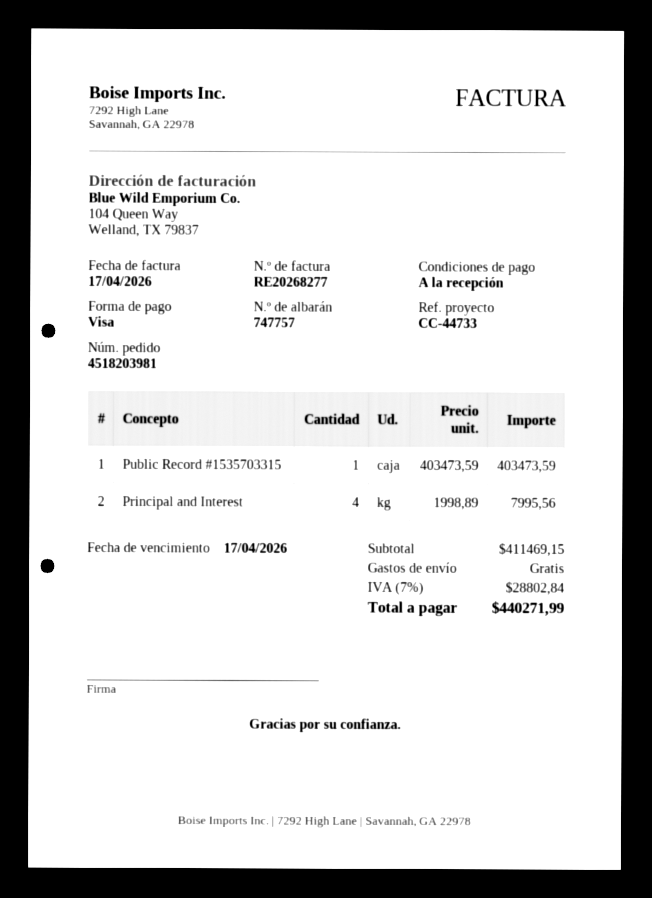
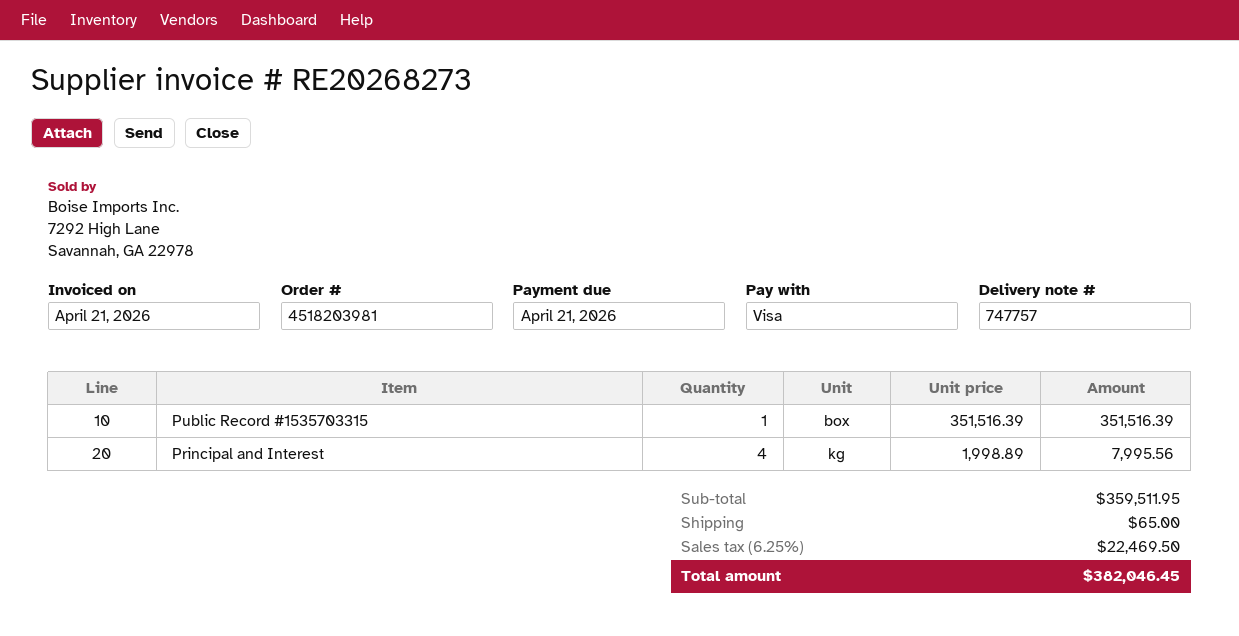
invoice number: RE20268277 -> RE20268273
invoice date: 2026-04-17 -> 2026-04-21
due date: 2026-04-17 -> 2026-04-21
Public Record #1535703315: 1 x 403473.59 = 403473.59 -> 1 x 351516.39 = 351516.39
subtotal: 411469.15 -> 359511.95
shipping: 0.00 -> 65.00
tax: 7% = 28802.84 -> 6.25% = 22469.50
total: 440271.99 -> 382046.45

